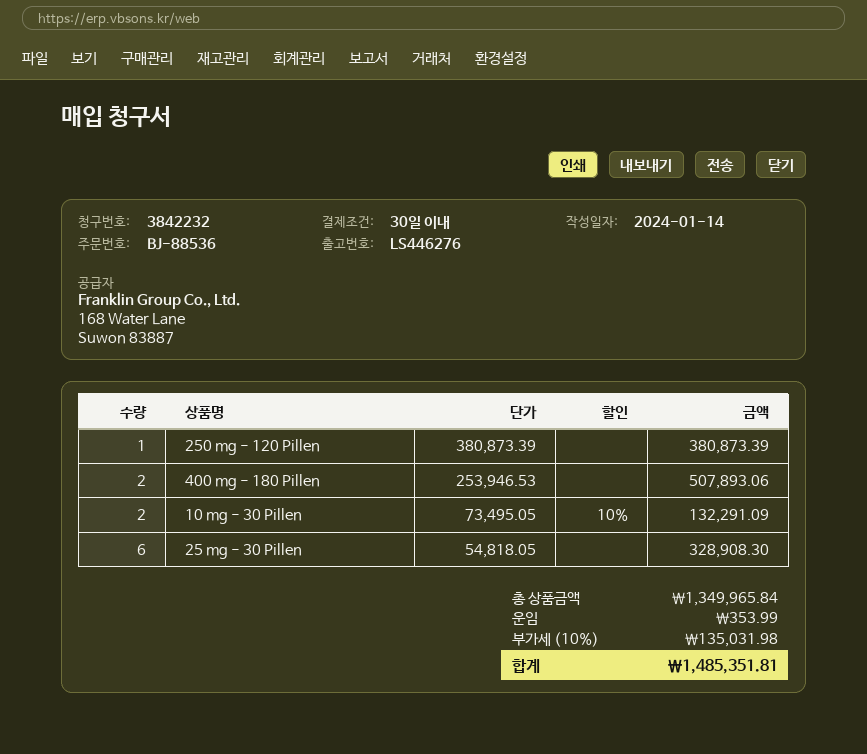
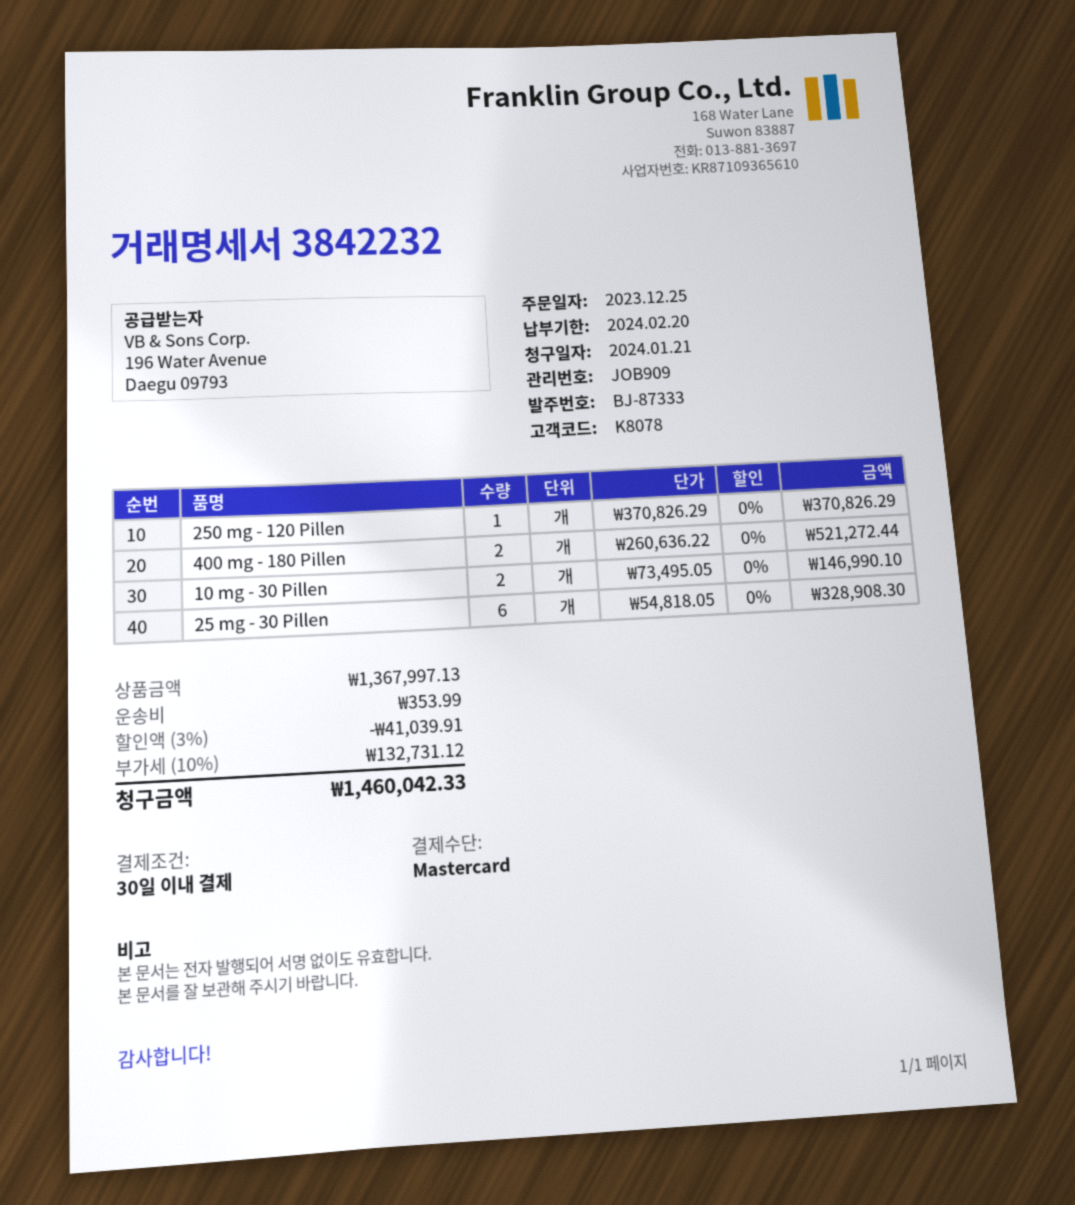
order number: BJ-88536 -> BJ-87333
invoice date: 2024-01-14 -> 2024-01-21
250 mg - 120 Pillen: 1 x 380873.39 = 380873.39 -> 1 x 370826.29 = 370826.29
400 mg - 180 Pillen: 2 x 253946.53 = 507893.06 -> 2 x 260636.22 = 521272.44
10 mg - 30 Pillen: 2 x 73495.05 - 10% = 132291.09 -> 2 x 73495.05 = 146990.10
subtotal: 1349965.84 -> 1367997.13
discount: none -> 3% = 41039.91
tax: 10% = 135031.98 -> 10% = 132731.12
total: 1485351.81 -> 1460042.33

